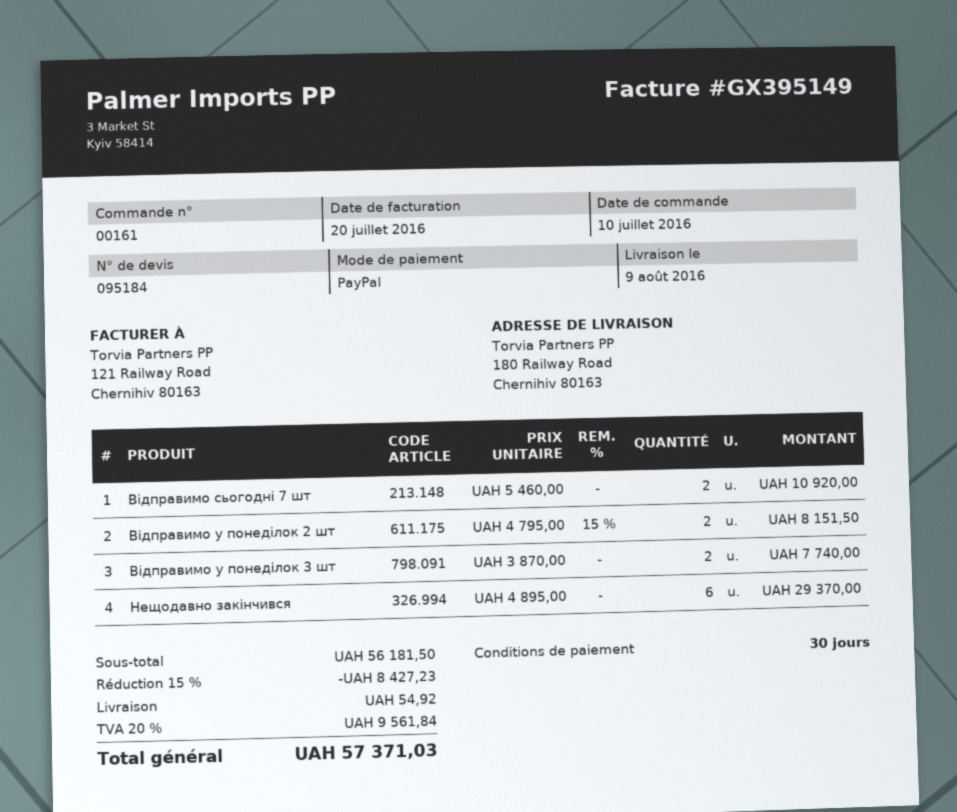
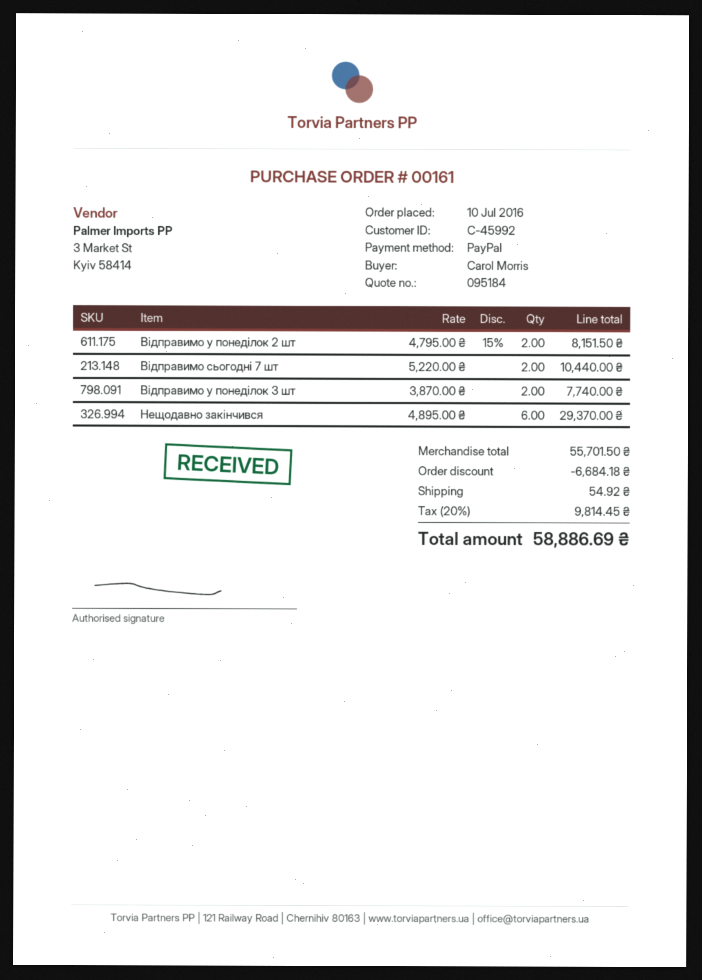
Відправимо сьогодні 7 шт: 2 x 5460.00 = 10920.00 -> 2 x 5220.00 = 10440.00
subtotal: 56181.50 -> 55701.50
discount: 8427.23 -> 6684.18
tax: 20% = 9561.84 -> 20% = 9814.45
total: 57371.03 -> 58886.69

